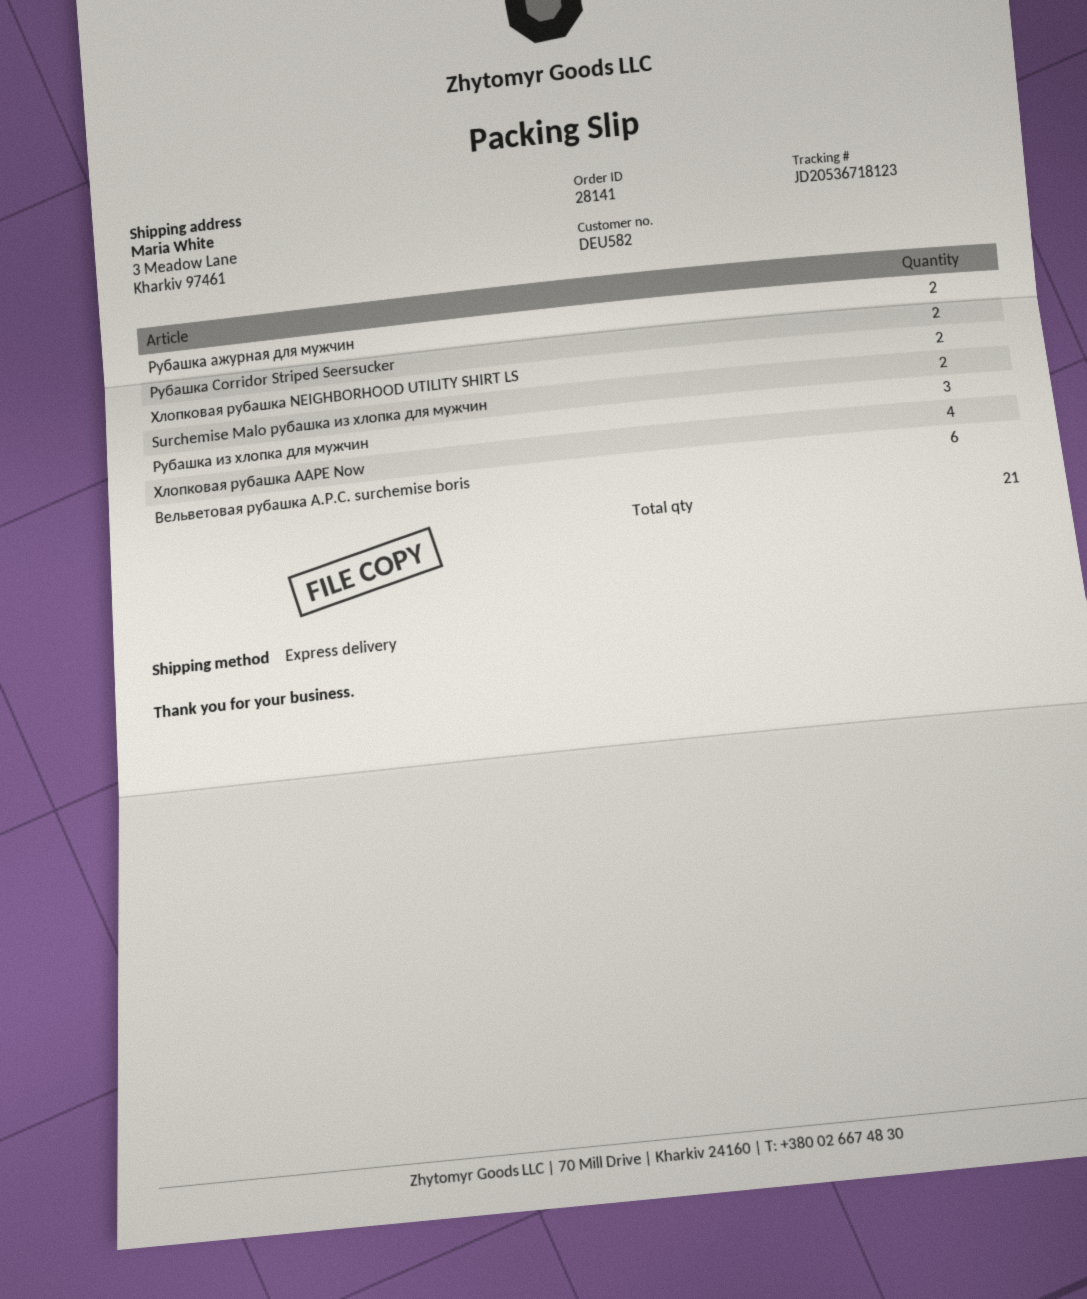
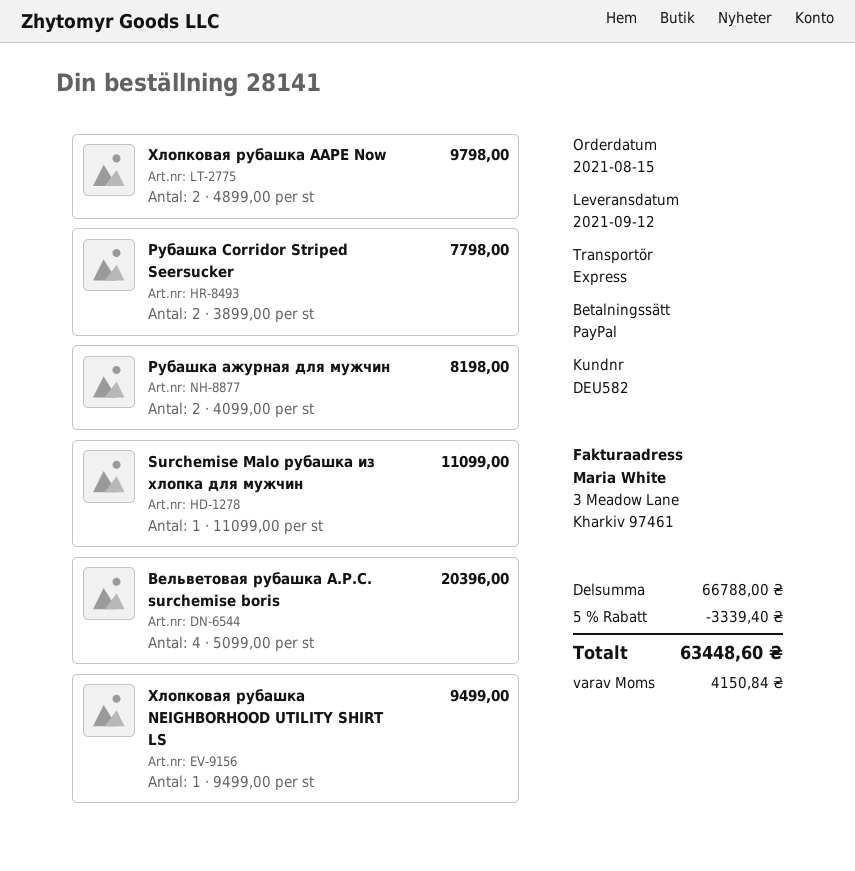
Хлопковая рубашка NEIGHBORHOOD UTILITY SHIRT LS: 2 -> 1
Surchemise Malo рубашка из хлопка для мужчин: 2 -> 1
Рубашка из хлопка для мужчин: 3 -> none
Хлопковая рубашка AAPE Now: 4 -> 2
Вельветовая рубашка A.P.C. surchemise boris: 6 -> 4

